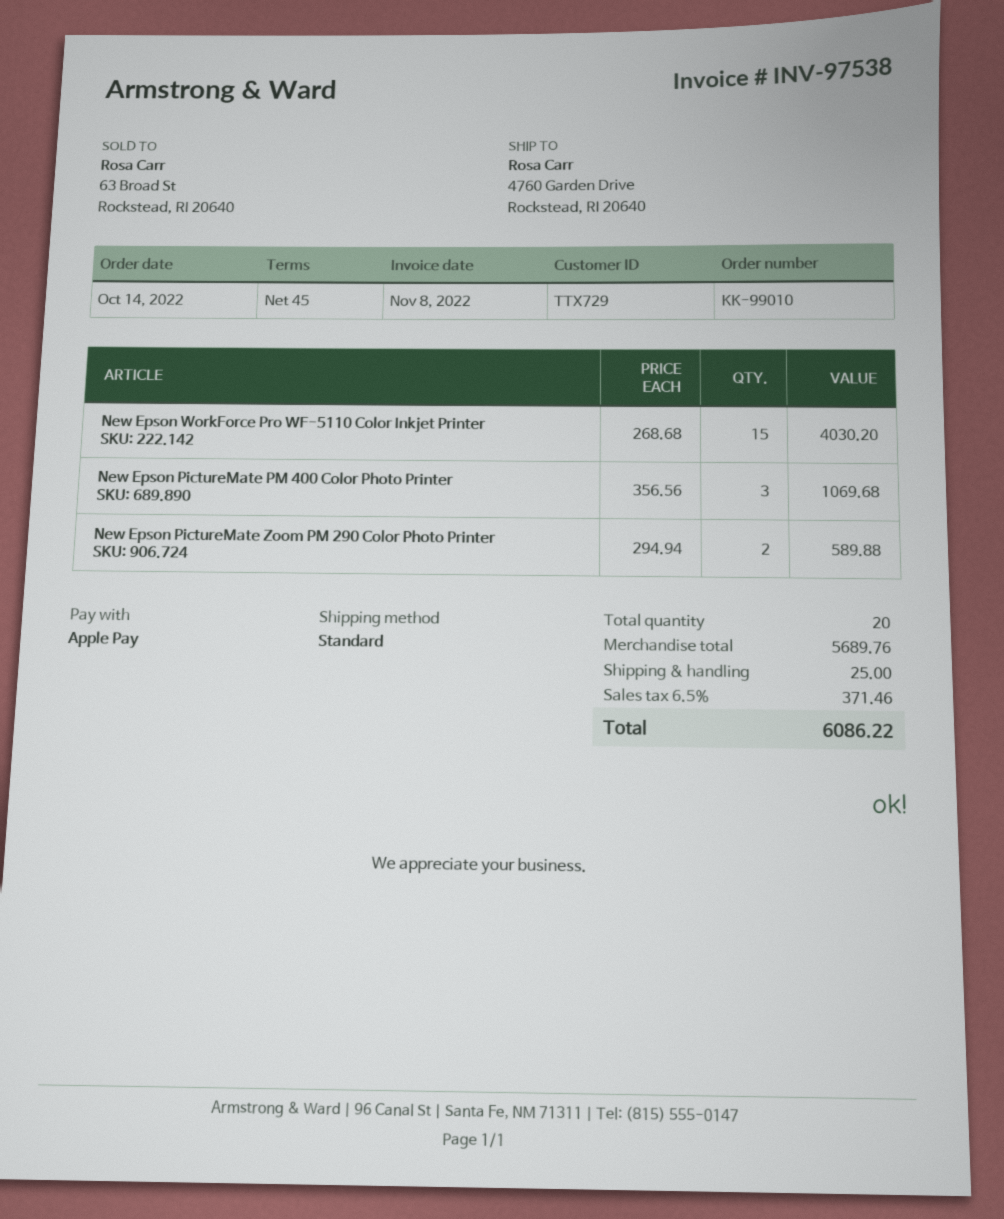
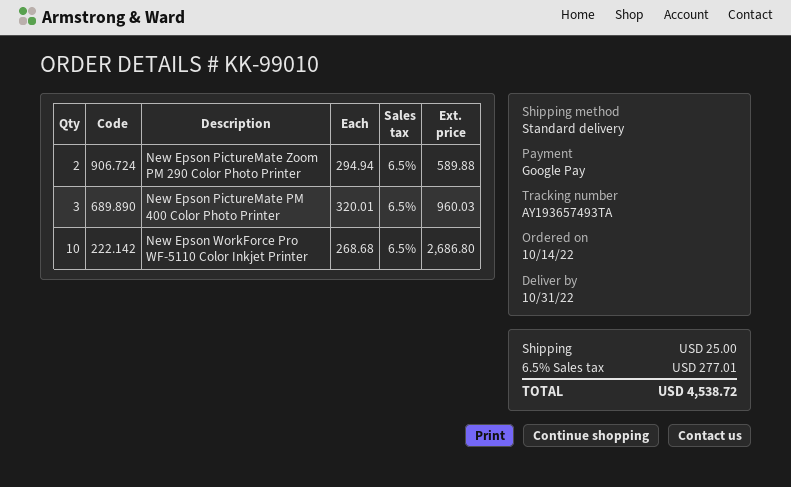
payment method: Apple Pay -> Google Pay
New Epson WorkForce Pro WF-5110 Color Inkjet Printer: 15 x 268.68 = 4030.20 -> 10 x 268.68 = 2686.80
New Epson PictureMate PM 400 Color Photo Printer: 3 x 356.56 = 1069.68 -> 3 x 320.01 = 960.03
tax: 6.5% = 371.46 -> 6.5% = 277.01
total: 6086.22 -> 4538.72

